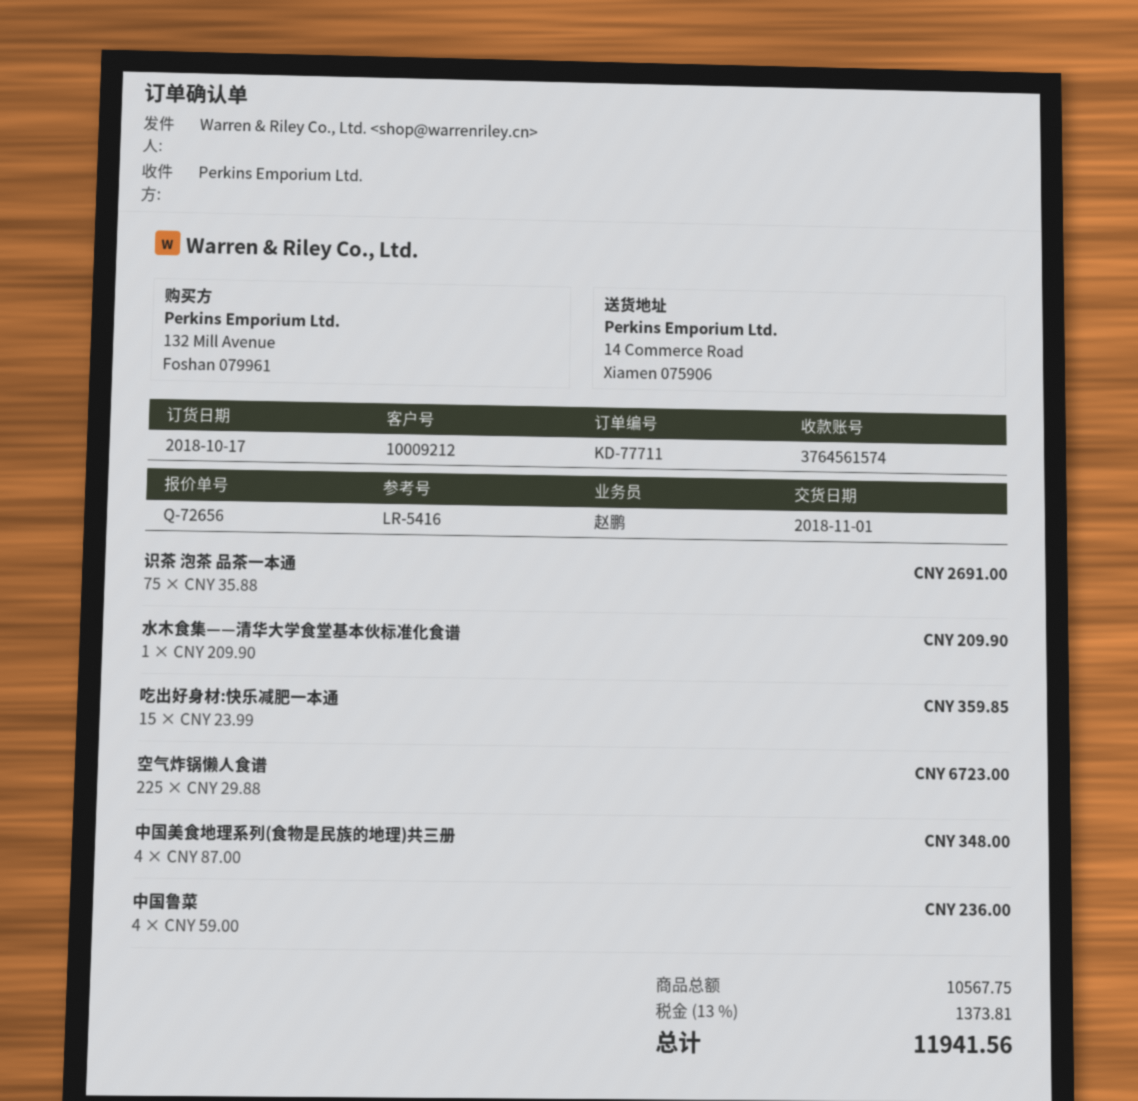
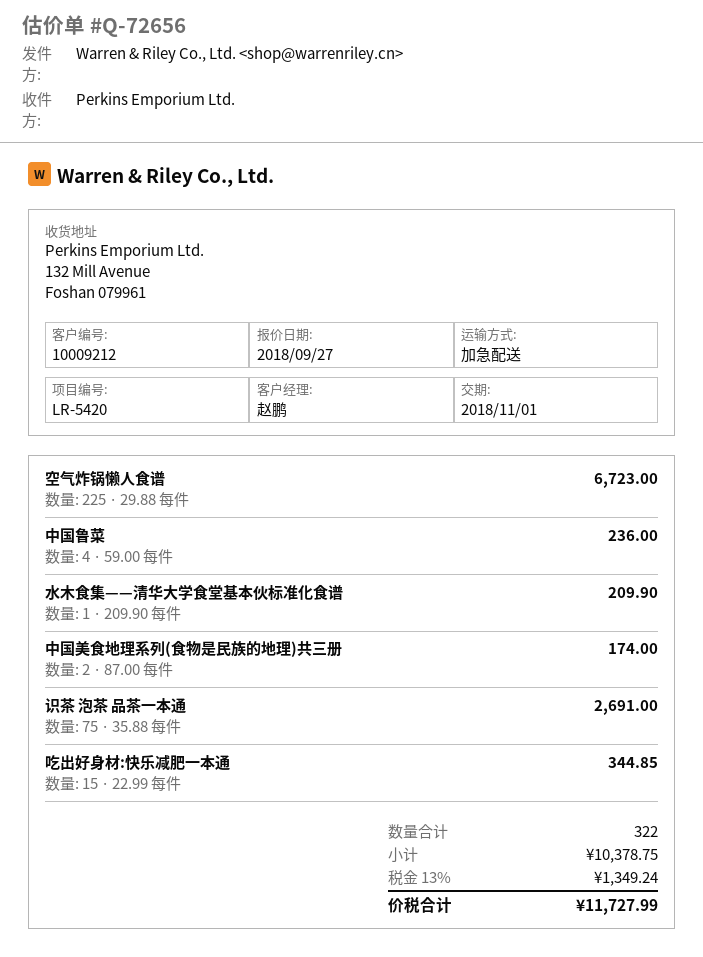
reference: LR-5416 -> LR-5420
ship to: 14 Commerce Road, Xiamen 075906 -> 132 Mill Avenue, Foshan 079961
吃出好身材:快乐减肥一本通: 15 x 23.99 = 359.85 -> 15 x 22.99 = 344.85
中国美食地理系列(食物是民族的地理)共三册: 4 x 87.00 = 348.00 -> 2 x 87.00 = 174.00
subtotal: 10567.75 -> 10378.75
tax: 13% = 1373.81 -> 13% = 1349.24
total: 11941.56 -> 11727.99

